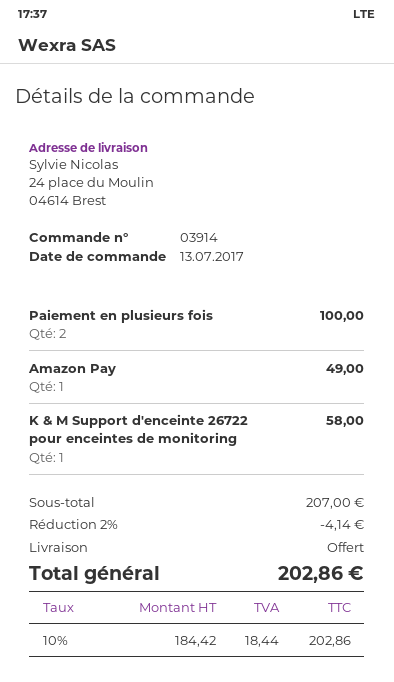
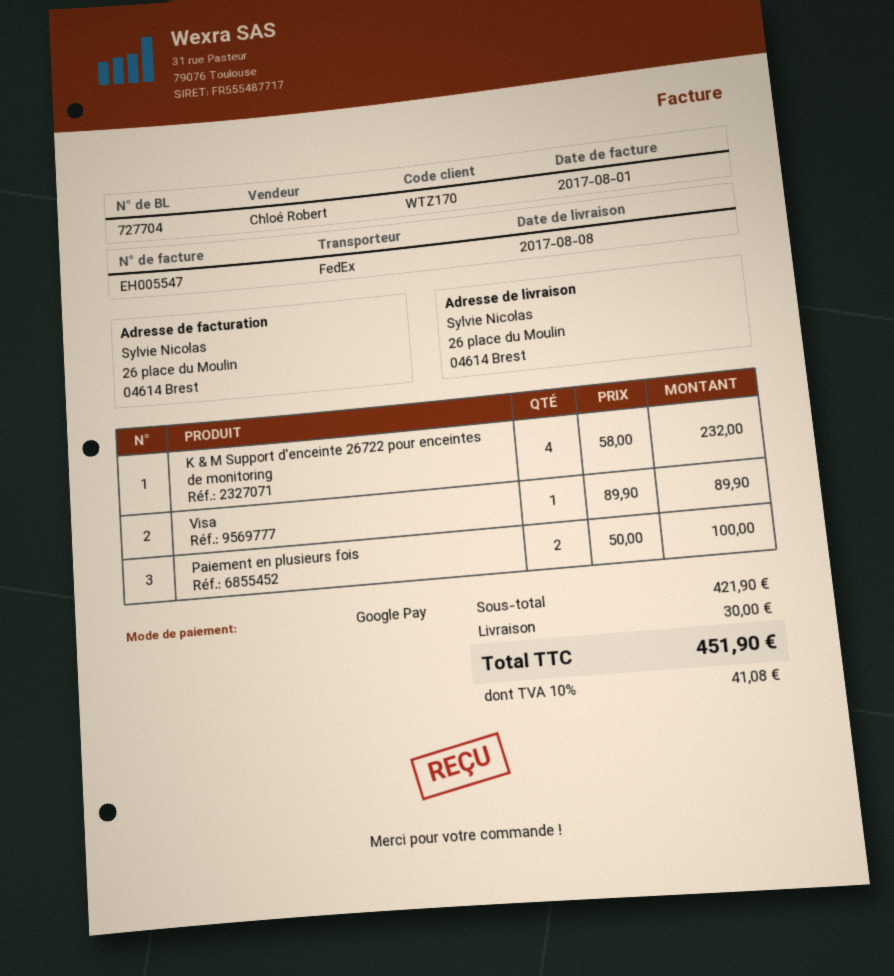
ship to: 24 place du Moulin, 04614 Brest -> 26 place du Moulin, 04614 Brest
Amazon Pay: 1 for 49.00 -> none
K & M Support d'enceinte 26722 pour enceintes de monitoring: 1 for 58.00 -> 4 for 232.00
Visa: none -> 1 for 89.90
subtotal: 207.00 -> 421.90
discount: 2% = 4.14 -> none
shipping: 0.00 -> 30.00
tax: 10% = 18.44 -> 10% = 41.08
total: 202.86 -> 451.90

